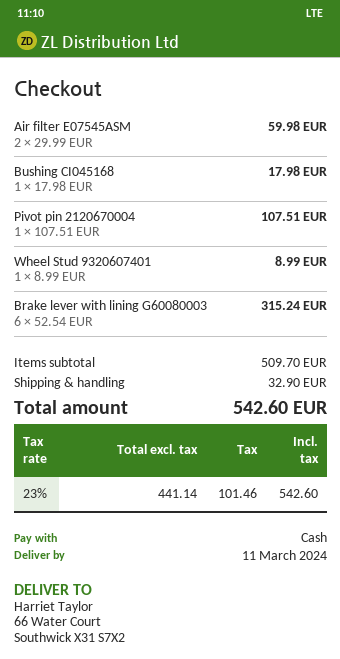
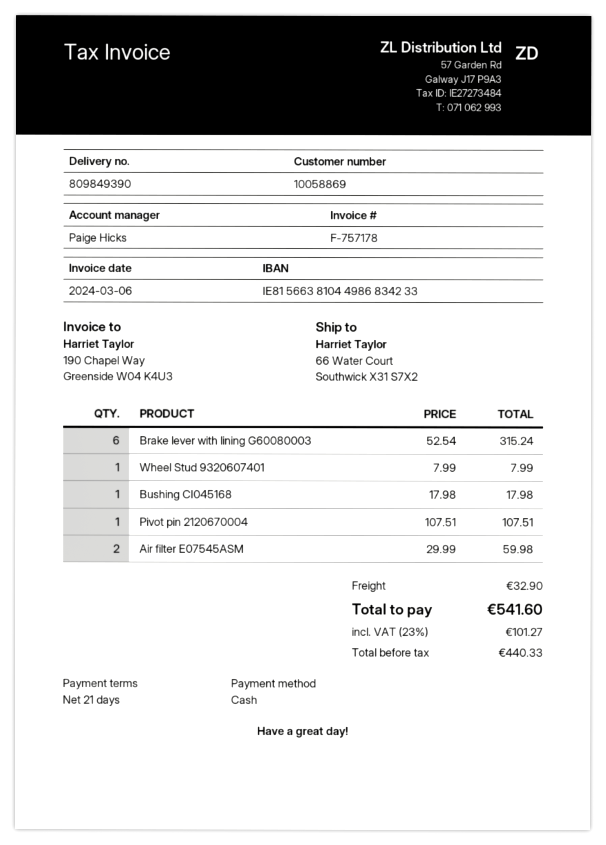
Wheel Stud 9320607401: 1 x 8.99 = 8.99 -> 1 x 7.99 = 7.99
net: 441.14 -> 440.33
tax: 23% = 101.46 -> 23% = 101.27
total: 542.60 -> 541.60

